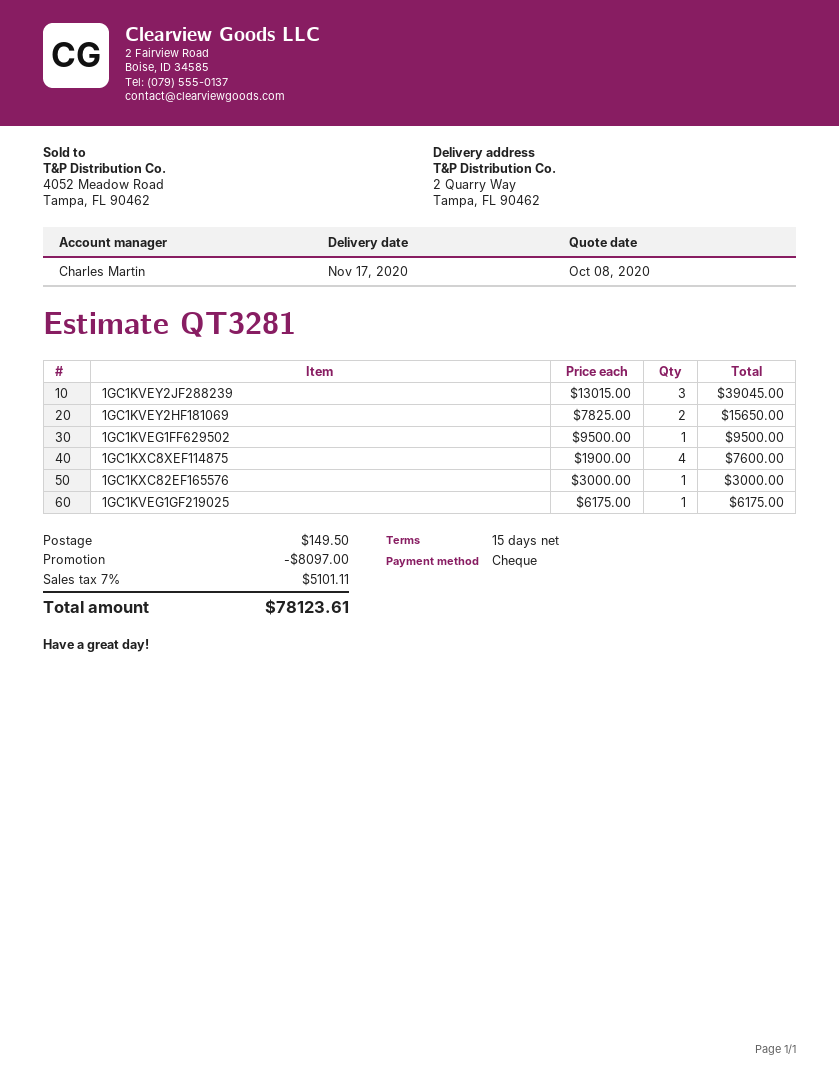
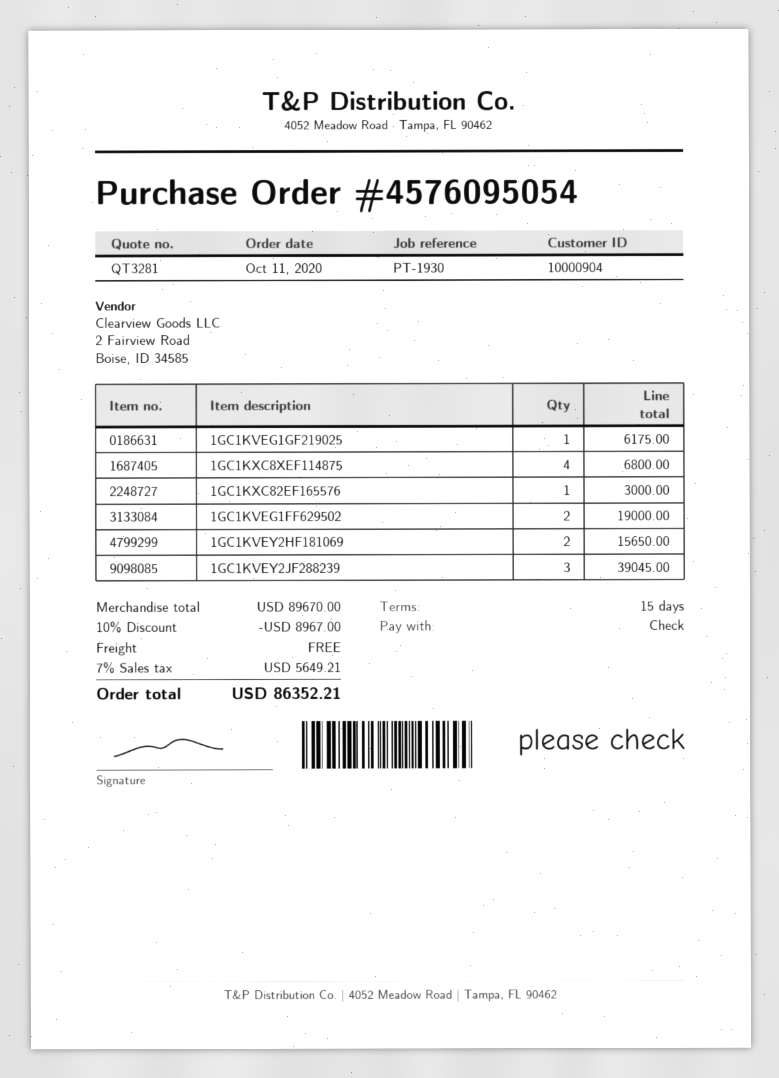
1GC1KVEG1FF629502: 1 for 9500.00 -> 2 for 19000.00
1GC1KXC8XEF114875: 4 for 7600.00 -> 4 for 6800.00
discount: 8097.00 -> 8967.00
shipping: 149.50 -> 0.00
tax: 7% = 5101.11 -> 7% = 5649.21
total: 78123.61 -> 86352.21

